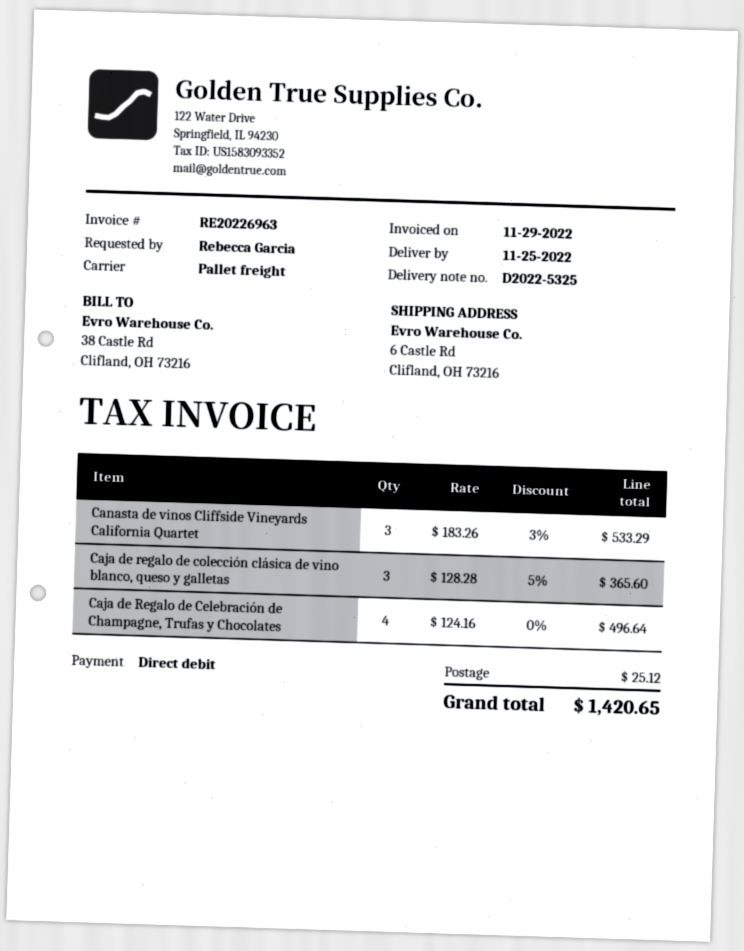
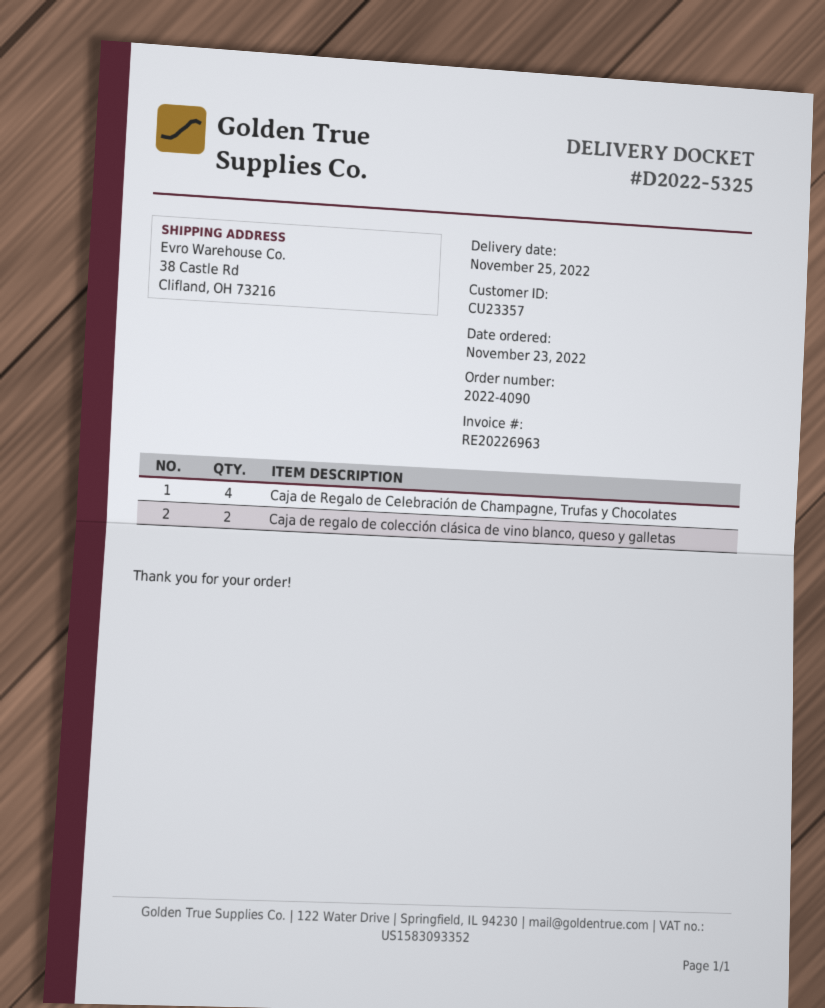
ship to: 6 Castle Rd, Clifland, OH 73216 -> 38 Castle Rd, Clifland, OH 73216
Canasta de vinos Cliffside Vineyards California Quartet: 3 -> none
Caja de regalo de colección clásica de vino blanco, queso y galletas: 3 -> 2

